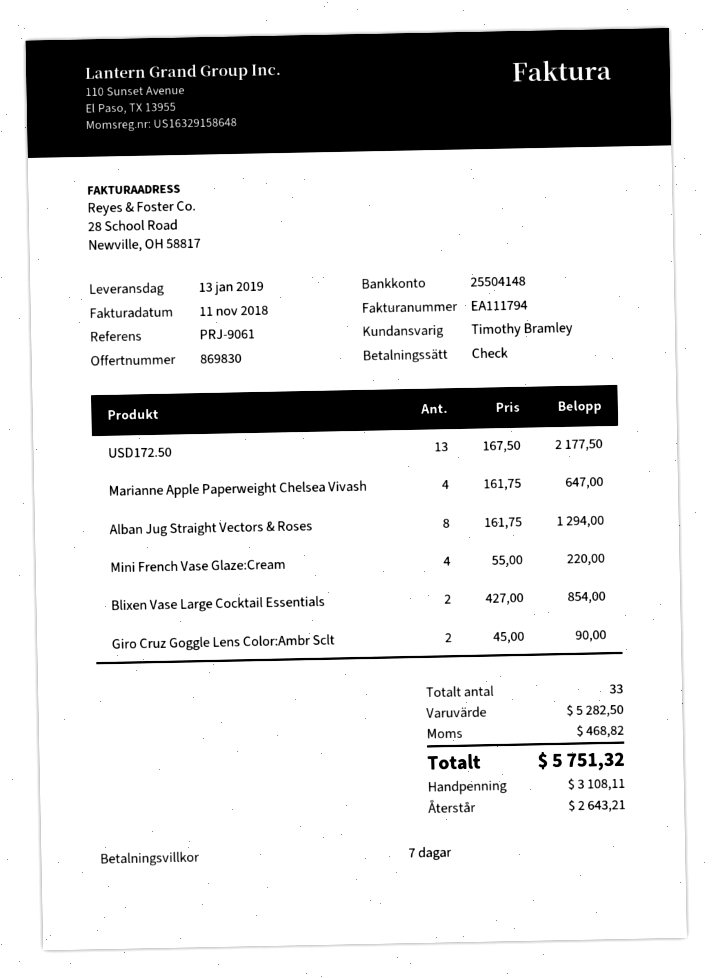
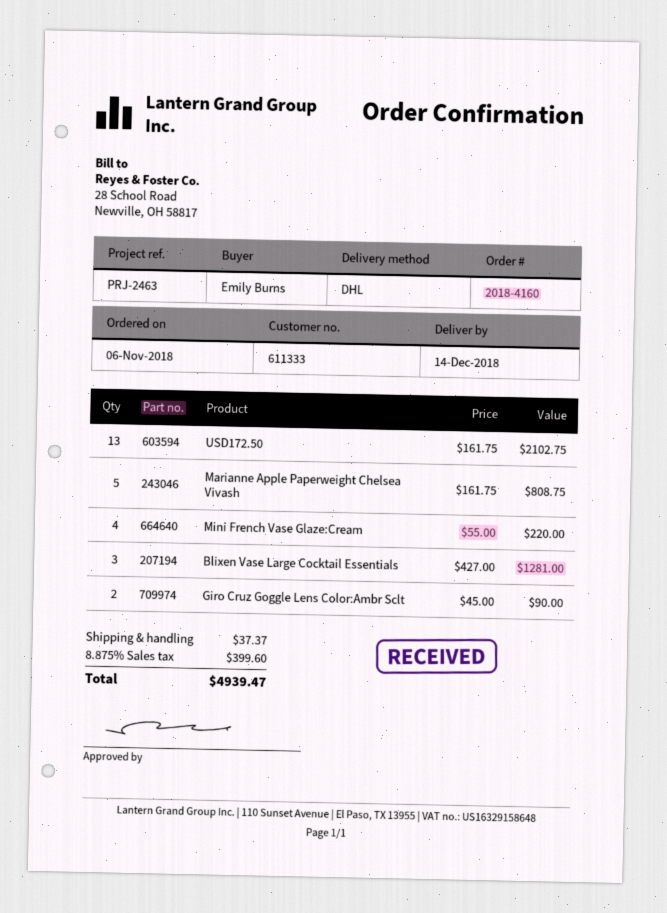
delivery date: 2019-01-13 -> 2018-12-14
reference: PRJ-9061 -> PRJ-2463
USD172.50: 13 x 167.50 = 2177.50 -> 13 x 161.75 = 2102.75
Marianne Apple Paperweight Chelsea Vivash: 4 x 161.75 = 647.00 -> 5 x 161.75 = 808.75
Alban Jug Straight Vectors & Roses: 8 x 161.75 = 1294.00 -> none
Blixen Vase Large Cocktail Essentials: 2 x 427.00 = 854.00 -> 3 x 427.00 = 1281.00
shipping: none -> 37.37
tax: 468.82 -> 399.60
total: 5751.32 -> 4939.47

